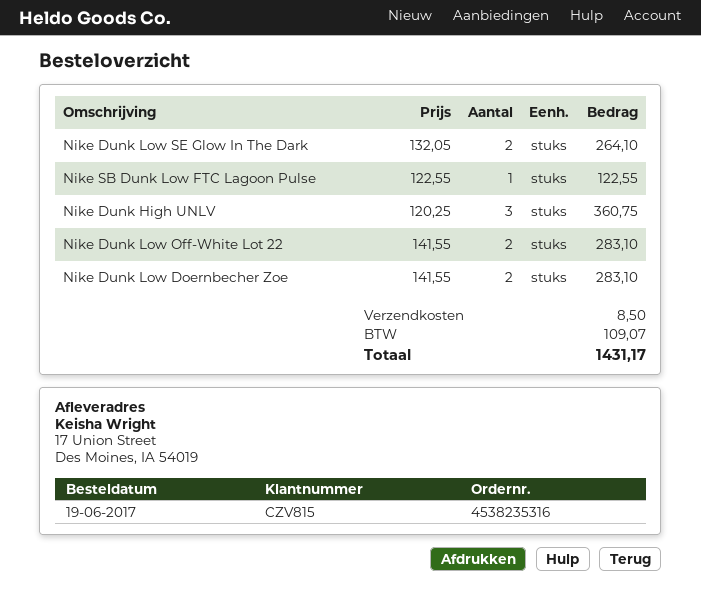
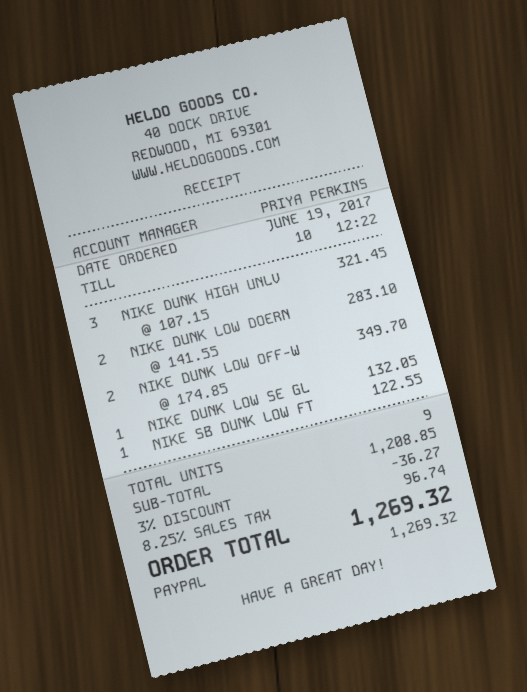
Nike Dunk Low SE Glow In The Dark: 2 x 132.05 = 264.10 -> 1 x 132.05 = 132.05
Nike Dunk High UNLV: 3 x 120.25 = 360.75 -> 3 x 107.15 = 321.45
Nike Dunk Low Off-White Lot 22: 2 x 141.55 = 283.10 -> 2 x 174.85 = 349.70
discount: none -> 3% = 36.27
shipping: 8.50 -> none
tax: 109.07 -> 96.74
total: 1431.17 -> 1269.32

